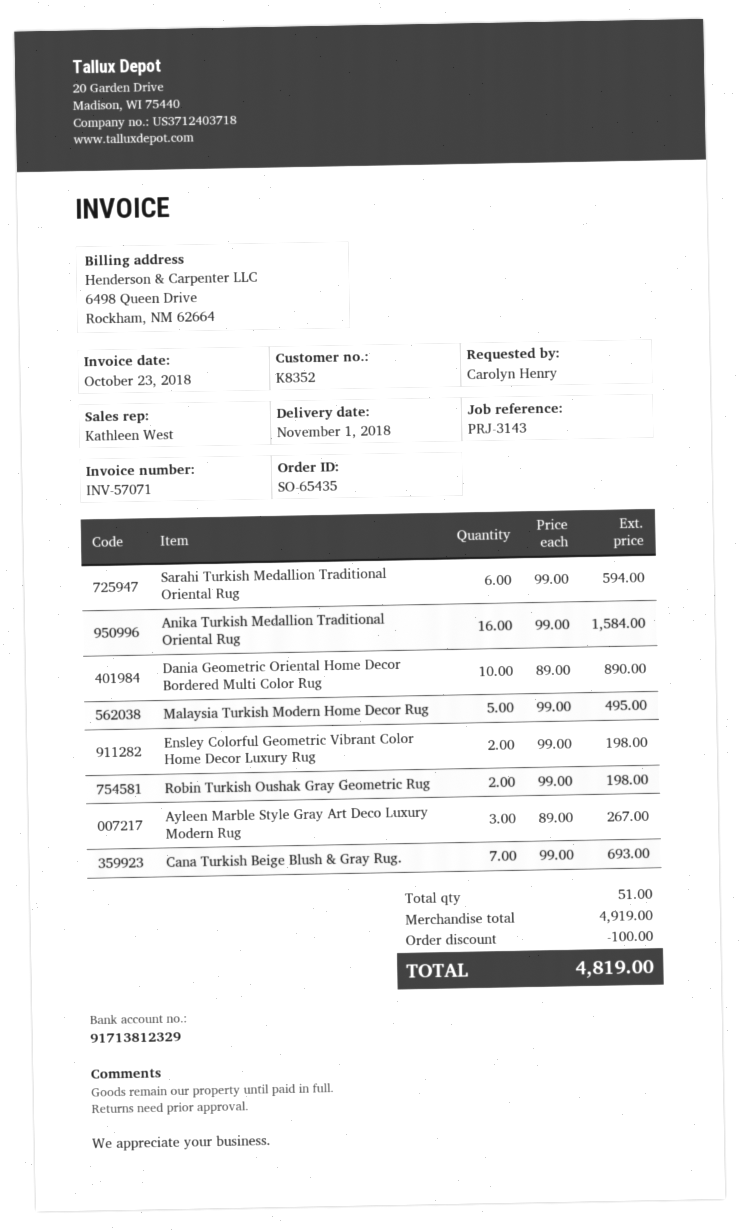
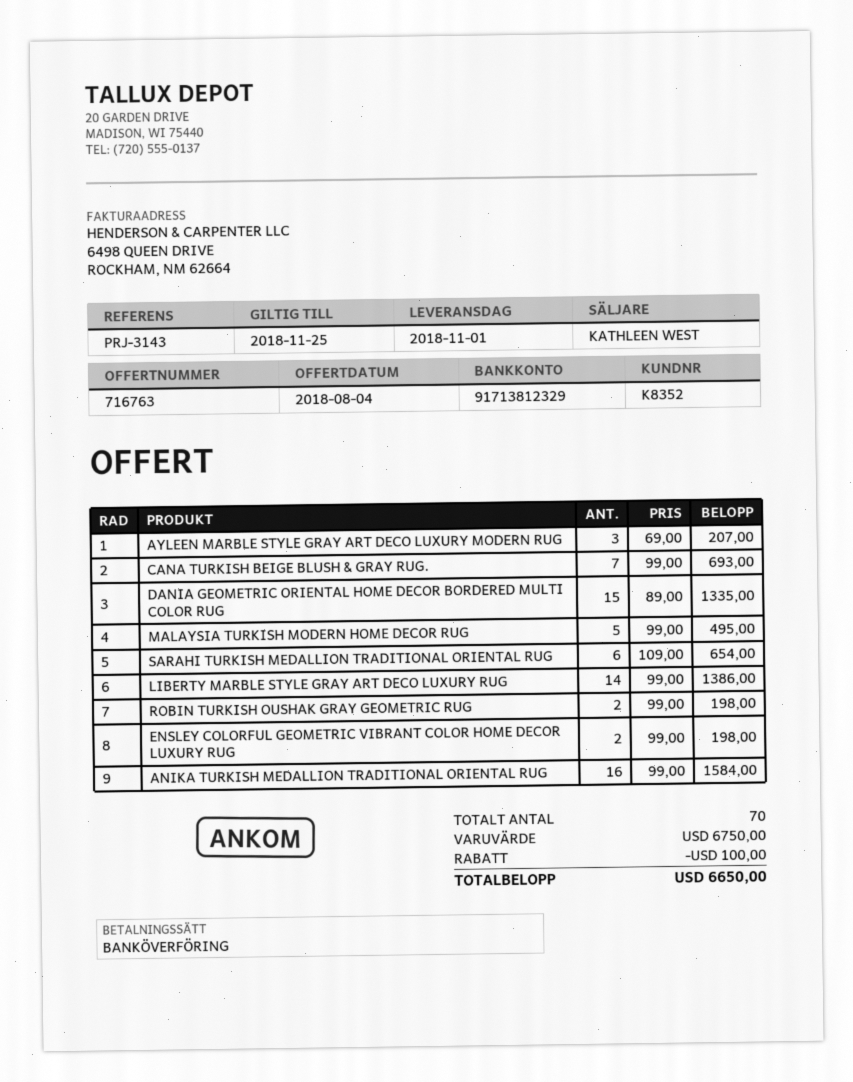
Sarahi Turkish Medallion Traditional Oriental Rug: 6 x 99.00 = 594.00 -> 6 x 109.00 = 654.00
Dania Geometric Oriental Home Decor Bordered Multi Color Rug: 10 x 89.00 = 890.00 -> 15 x 89.00 = 1335.00
Ayleen Marble Style Gray Art Deco Luxury Modern Rug: 3 x 89.00 = 267.00 -> 3 x 69.00 = 207.00
LIBERTY MARBLE STYLE GRAY ART DECO LUXURY RUG: none -> 14 x 99.00 = 1386.00
total quantity: 51 -> 70
subtotal: 4919.00 -> 6750.00
total: 4819.00 -> 6650.00

